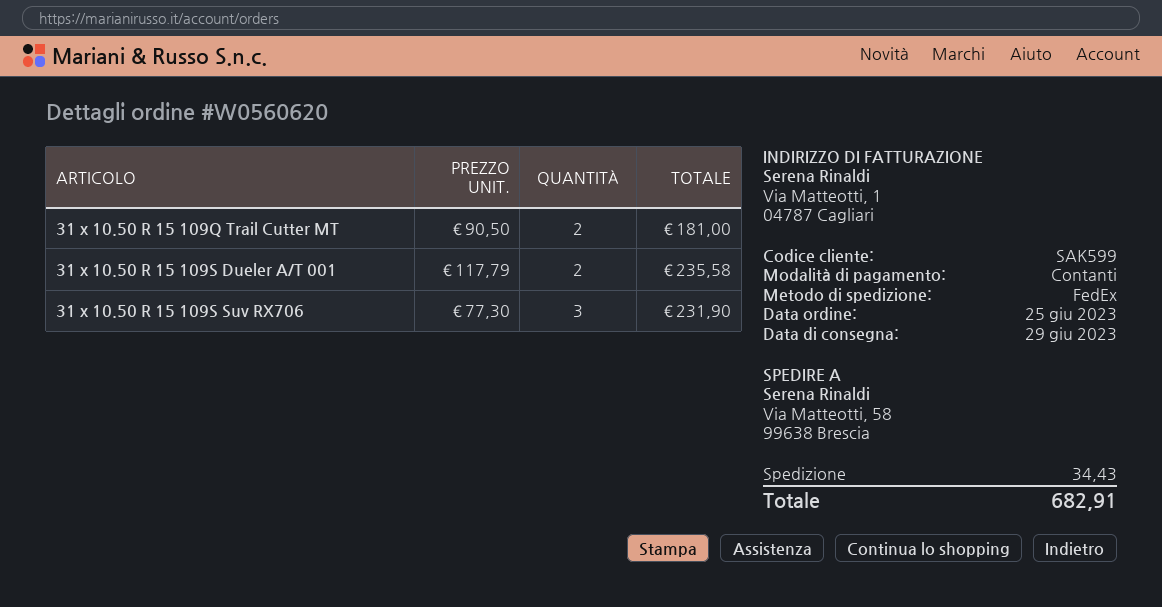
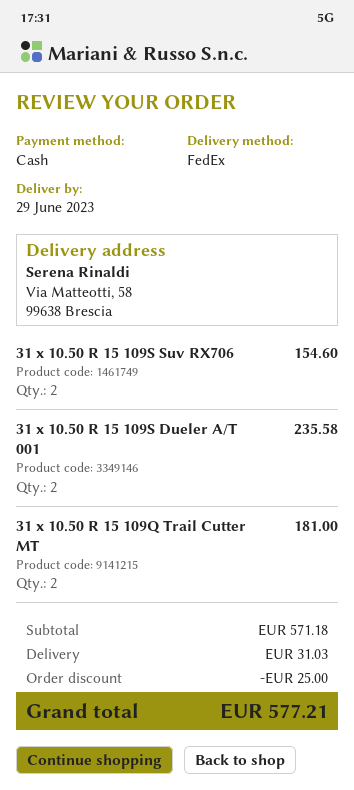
31 x 10.50 R 15 109S Suv RX706: 3 for 231.90 -> 2 for 154.60
discount: none -> 25.00
shipping: 34.43 -> 31.03
total: 682.91 -> 577.21

